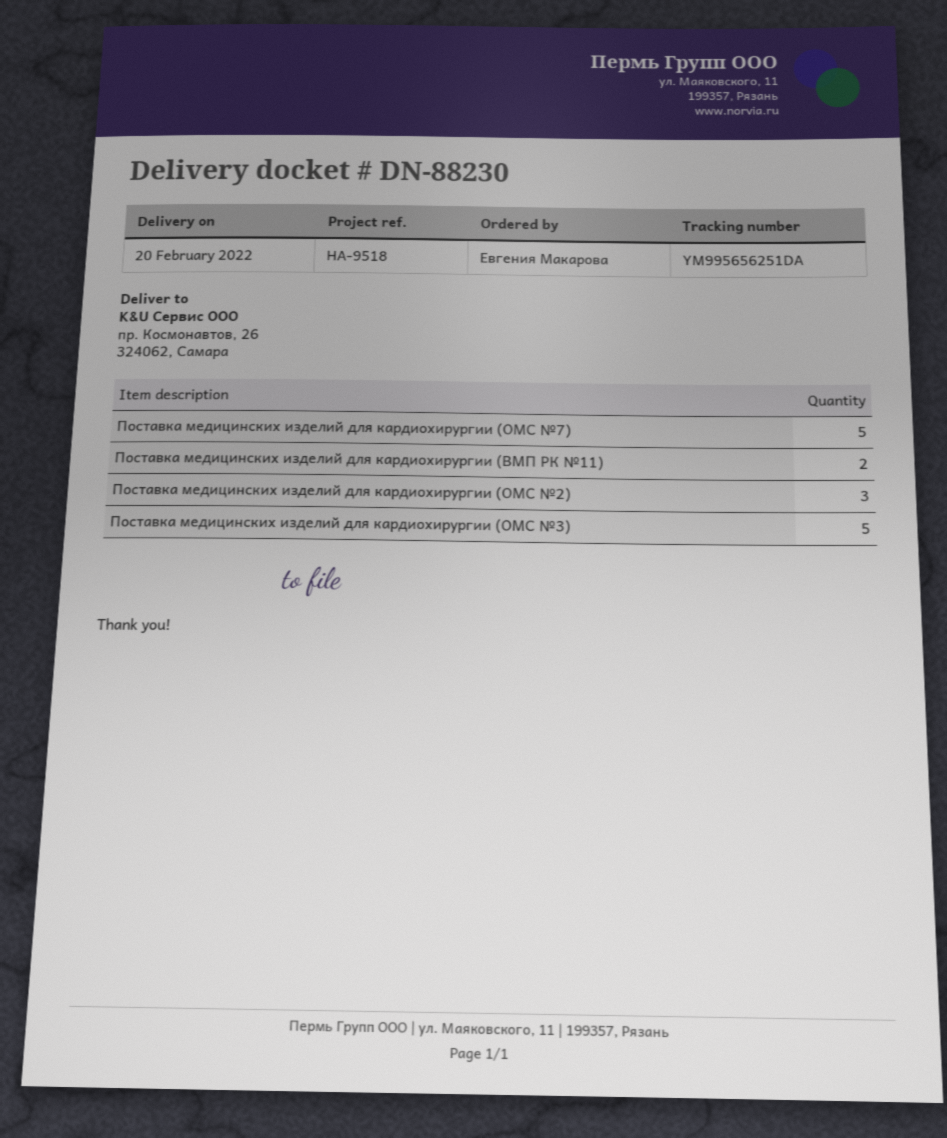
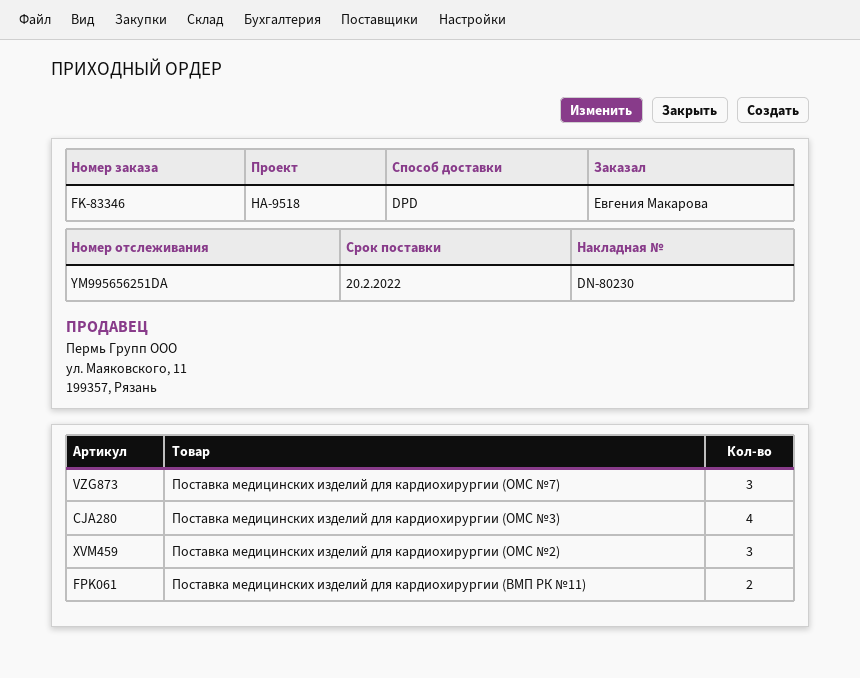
delivery note number: DN-88230 -> DN-80230
Поставка медицинских изделий для кардиохирургии (ОМС №7): 5 -> 3
Поставка медицинских изделий для кардиохирургии (ОМС №3): 5 -> 4

